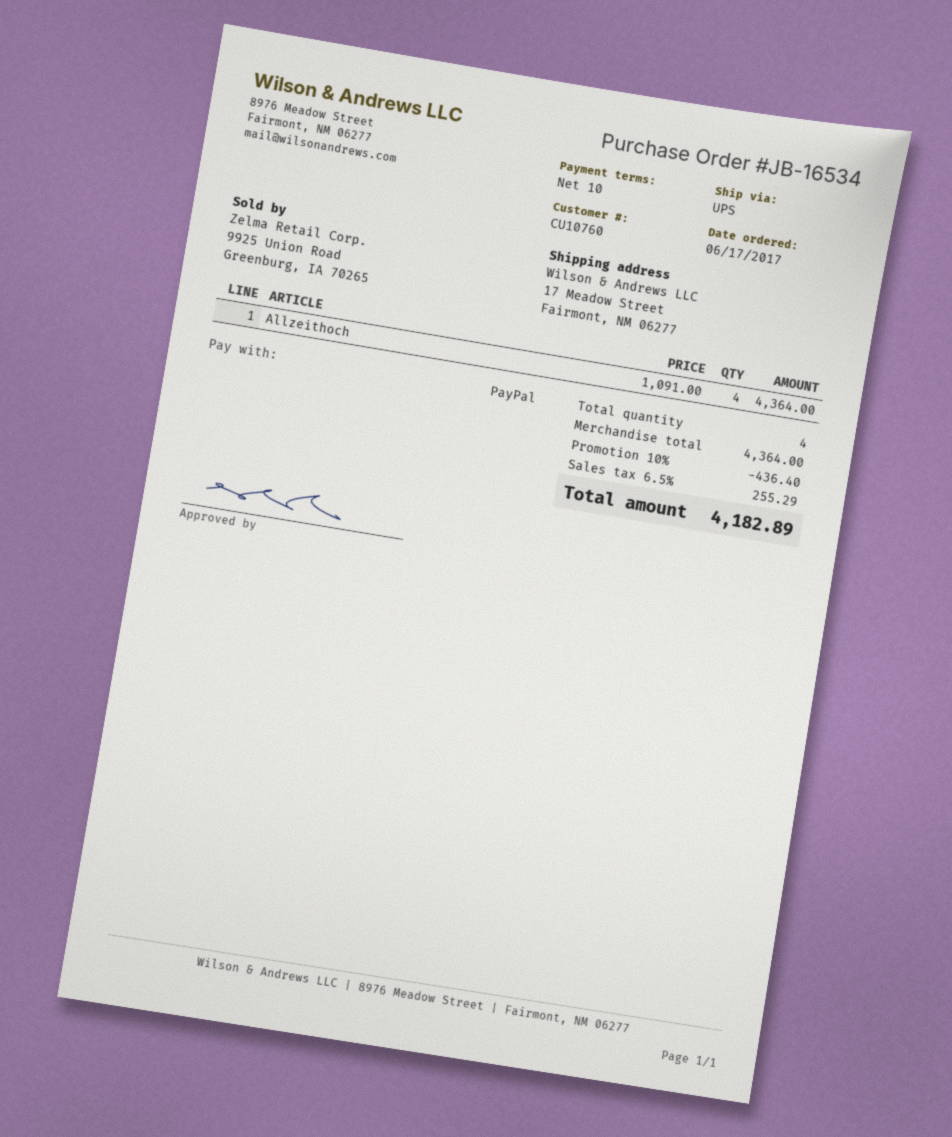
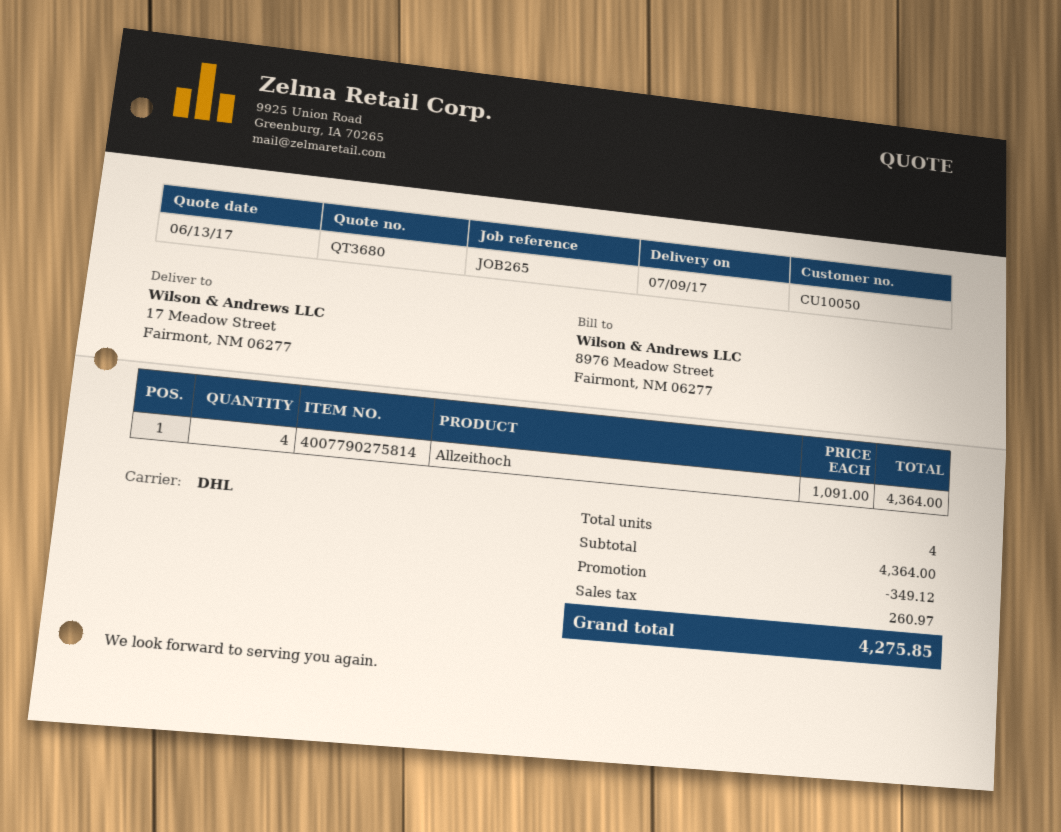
customer number: CU10760 -> CU10050
shipping method: UPS -> DHL
discount: 436.40 -> 349.12
tax: 255.29 -> 260.97
total: 4182.89 -> 4275.85

